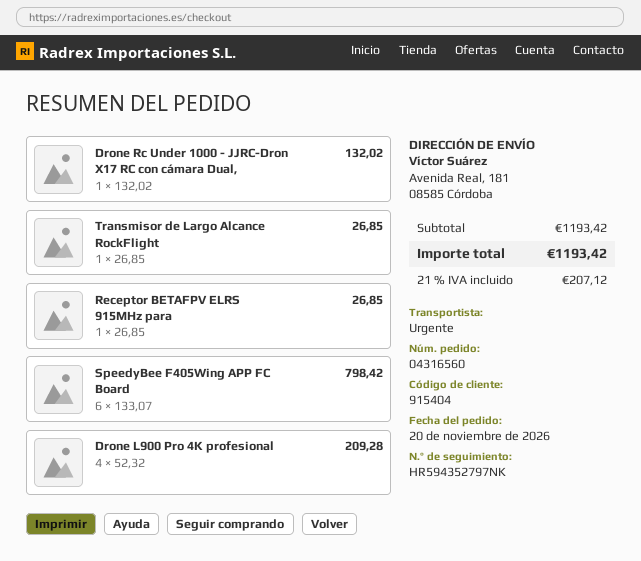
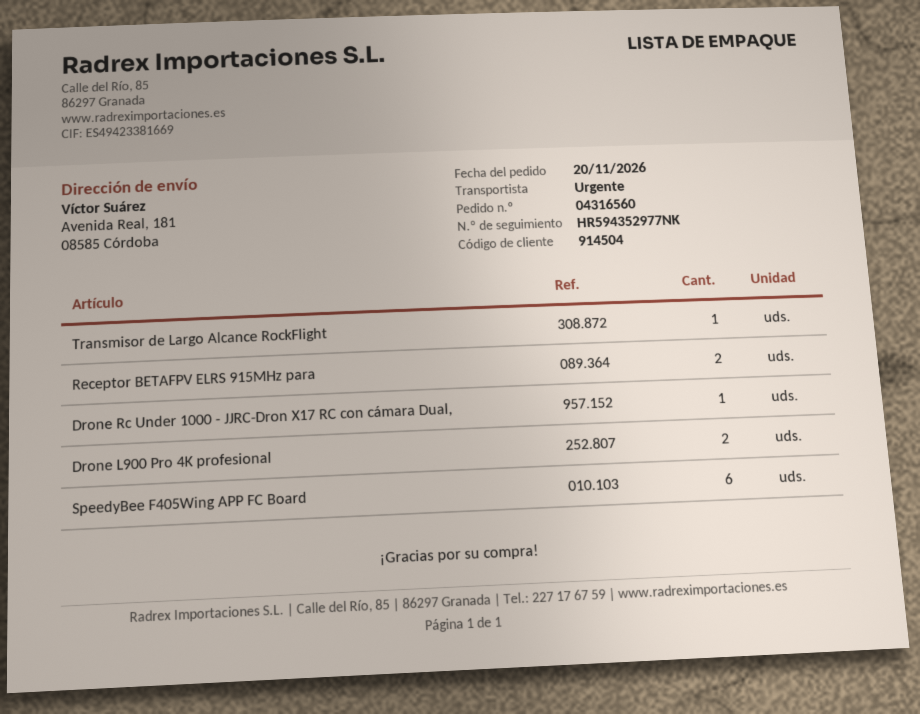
customer number: 915404 -> 914504
tracking number: HR594352797NK -> HR594352977NK
Receptor BETAFPV ELRS 915MHz para: 1 -> 2
Drone L900 Pro 4K profesional: 4 -> 2

